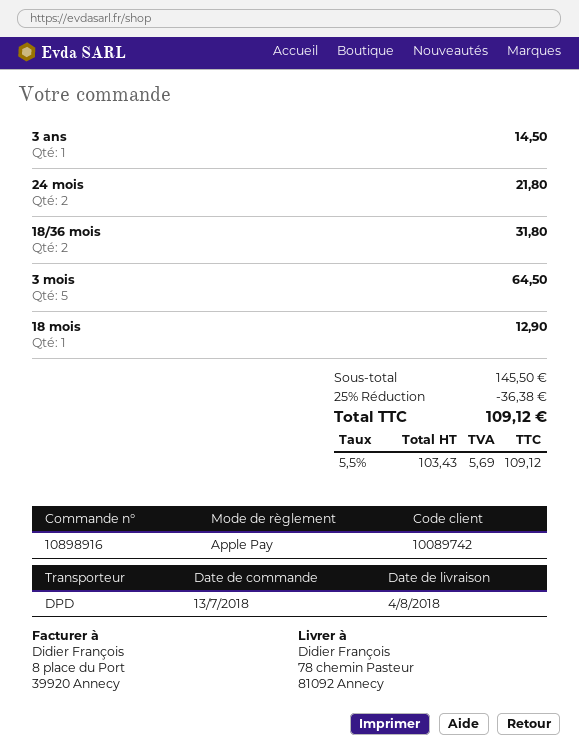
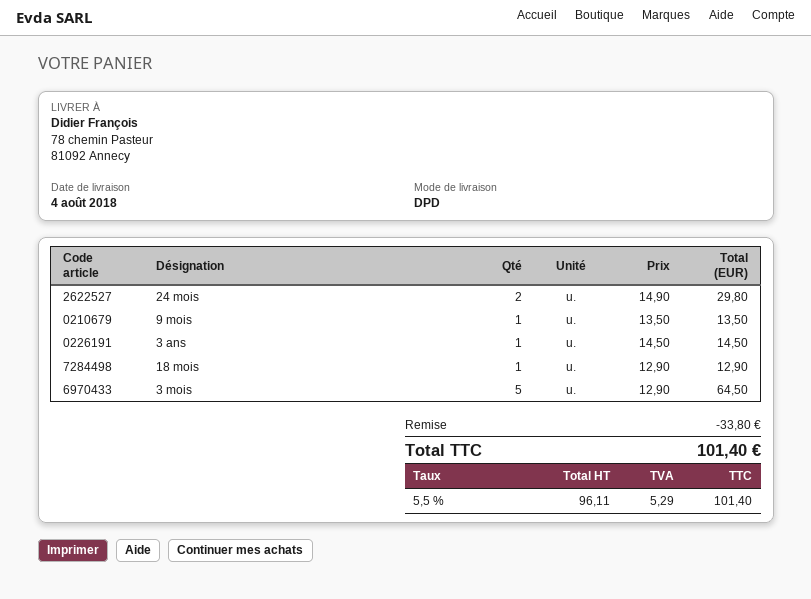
24 mois: 2 for 21.80 -> 2 for 29.80
18/36 mois: 2 for 31.80 -> none
9 mois: none -> 1 for 13.50
discount: 36.38 -> 33.80
net: 103.43 -> 96.11
tax: 5.5% = 5.69 -> 5.5% = 5.29
total: 109.12 -> 101.40

